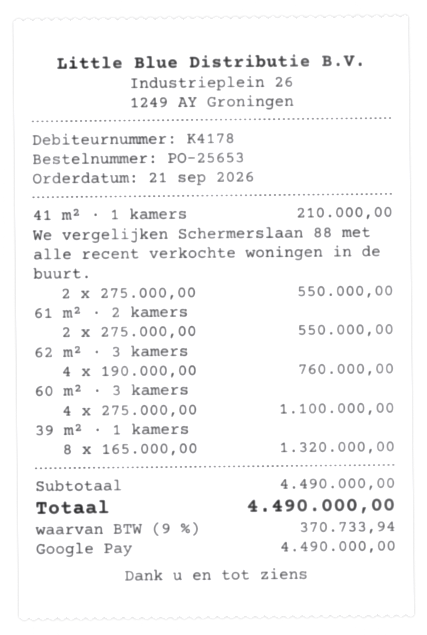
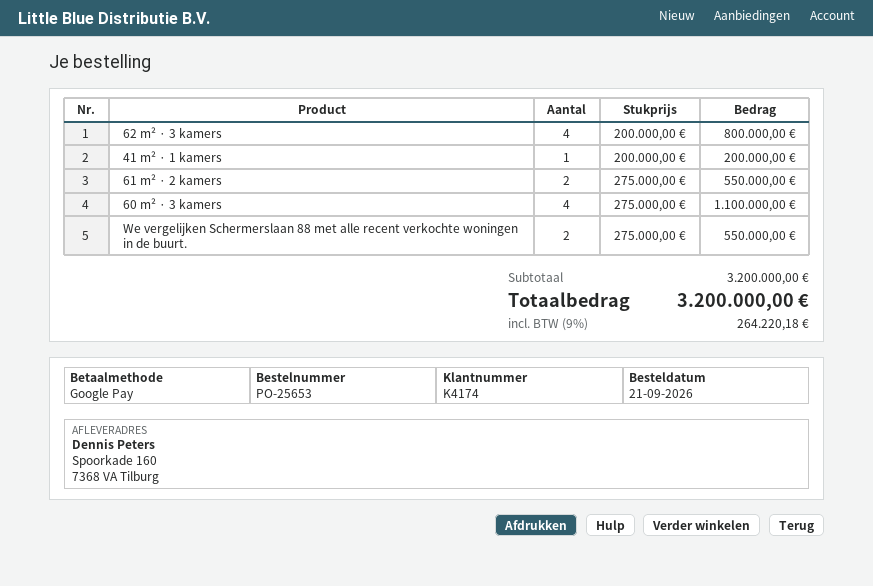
customer number: K4178 -> K4174
41 m² · 1 kamers: 1 x 210000.00 = 210000.00 -> 1 x 200000.00 = 200000.00
62 m² · 3 kamers: 4 x 190000.00 = 760000.00 -> 4 x 200000.00 = 800000.00
39 m² · 1 kamers: 8 x 165000.00 = 1320000.00 -> none
subtotal: 4490000.00 -> 3200000.00
tax: 9% = 370733.94 -> 9% = 264220.18
total: 4490000.00 -> 3200000.00

